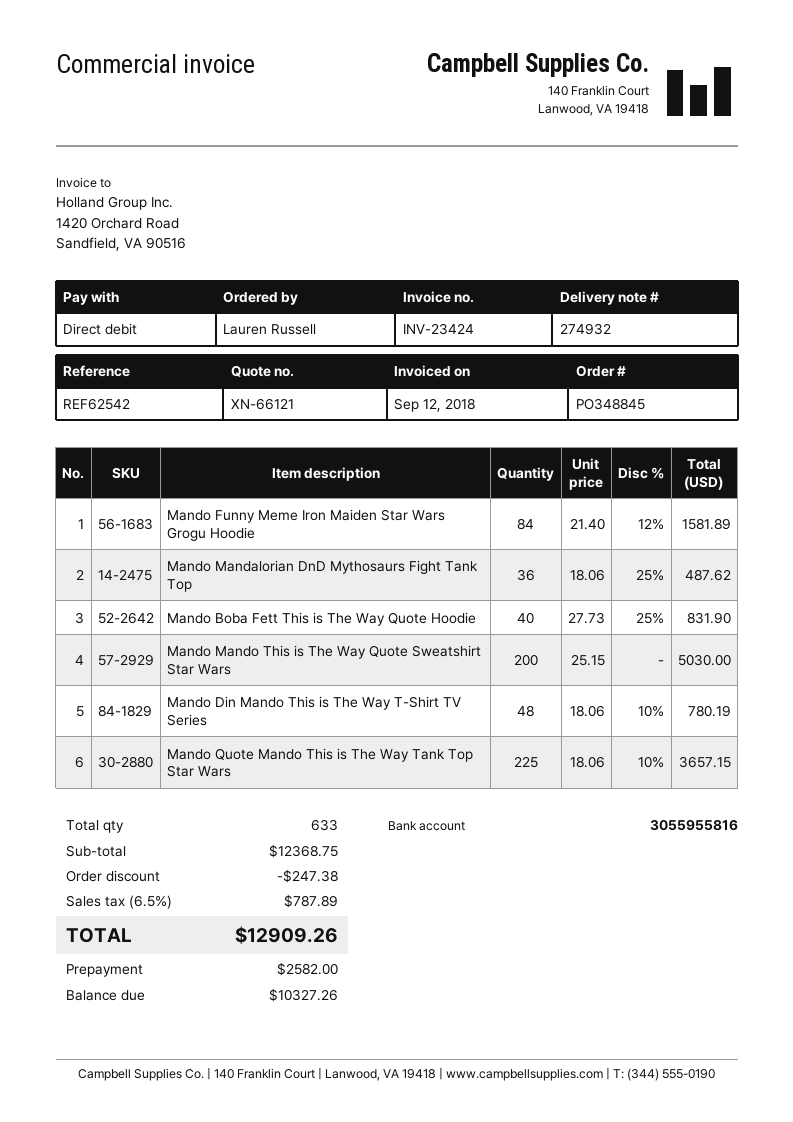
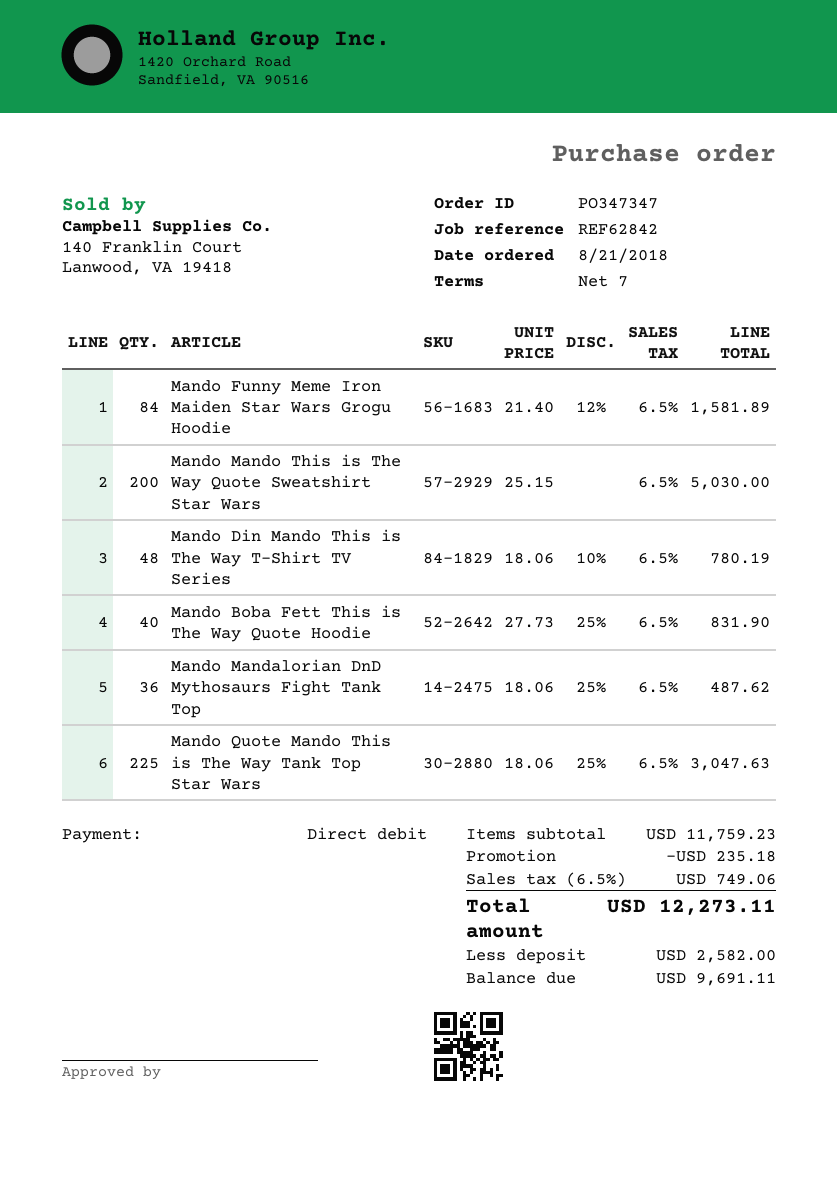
order number: PO348845 -> PO347347
reference: REF62542 -> REF62842
Mando Quote Mando This is The Way Tank Top Star Wars: 225 x 18.06 - 10% = 3657.15 -> 225 x 18.06 - 25% = 3047.63
subtotal: 12368.75 -> 11759.23
discount: 247.38 -> 235.18
tax: 6.5% = 787.89 -> 6.5% = 749.06
total: 12909.26 -> 12273.11
balance: 10327.26 -> 9691.11

